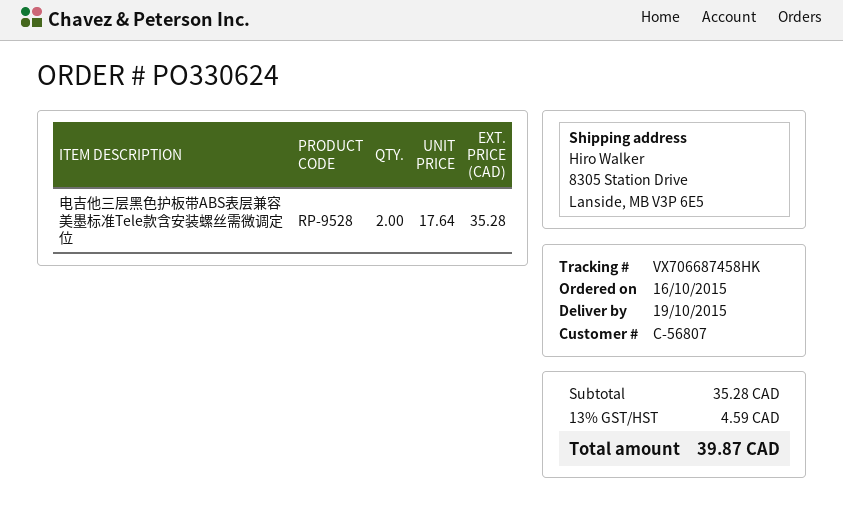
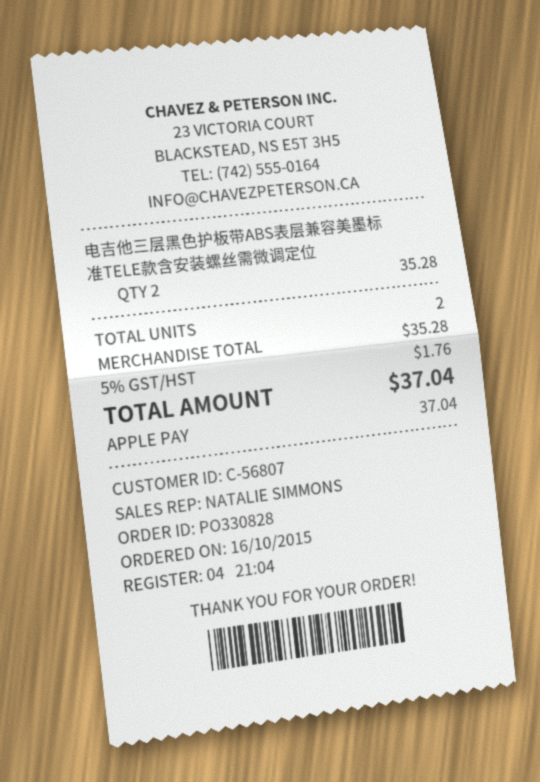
order number: PO330624 -> PO330828
tax: 13% = 4.59 -> 5% = 1.76
total: 39.87 -> 37.04

